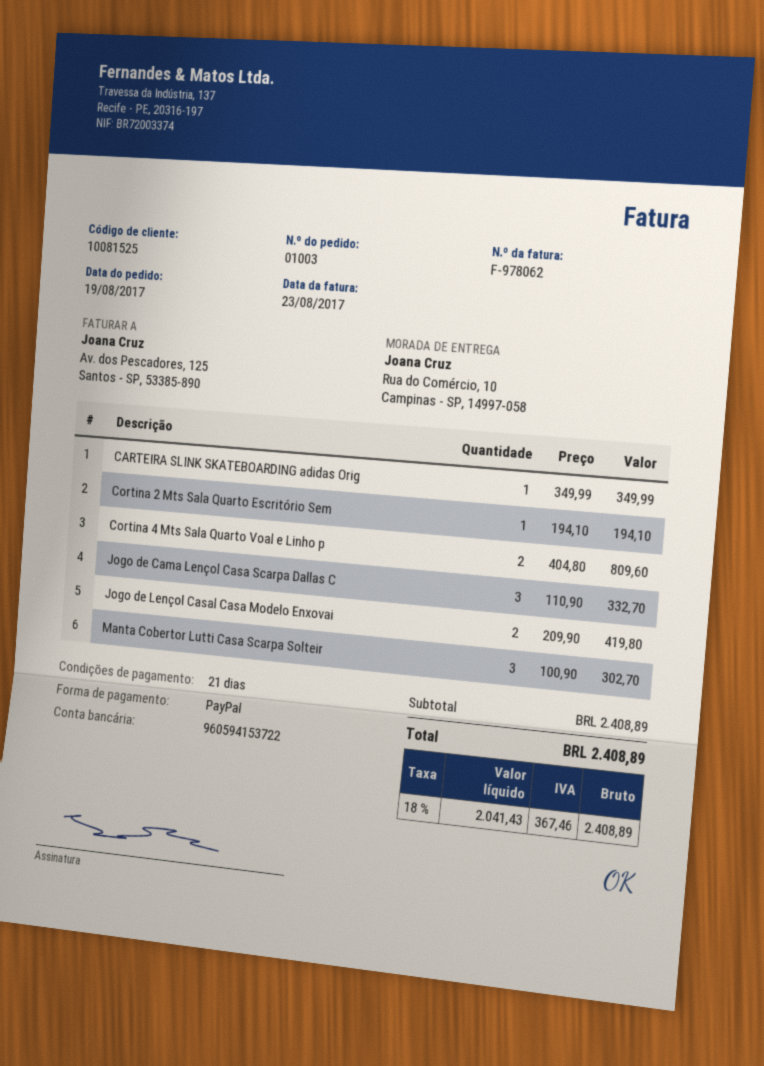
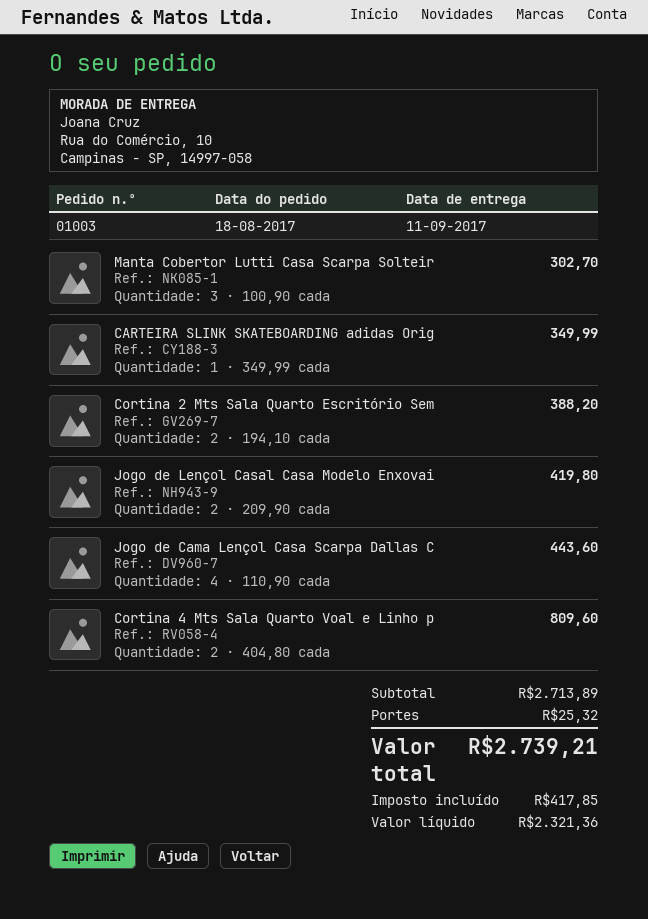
order date: 2017-08-19 -> 2017-08-18
Cortina 2 Mts Sala Quarto Escritório Sem: 1 x 194.10 = 194.10 -> 2 x 194.10 = 388.20
Jogo de Cama Lençol Casa Scarpa Dallas C: 3 x 110.90 = 332.70 -> 4 x 110.90 = 443.60
subtotal: 2408.89 -> 2713.89
shipping: none -> 25.32
net: 2041.43 -> 2321.36
tax: 367.46 -> 417.85
total: 2408.89 -> 2739.21

